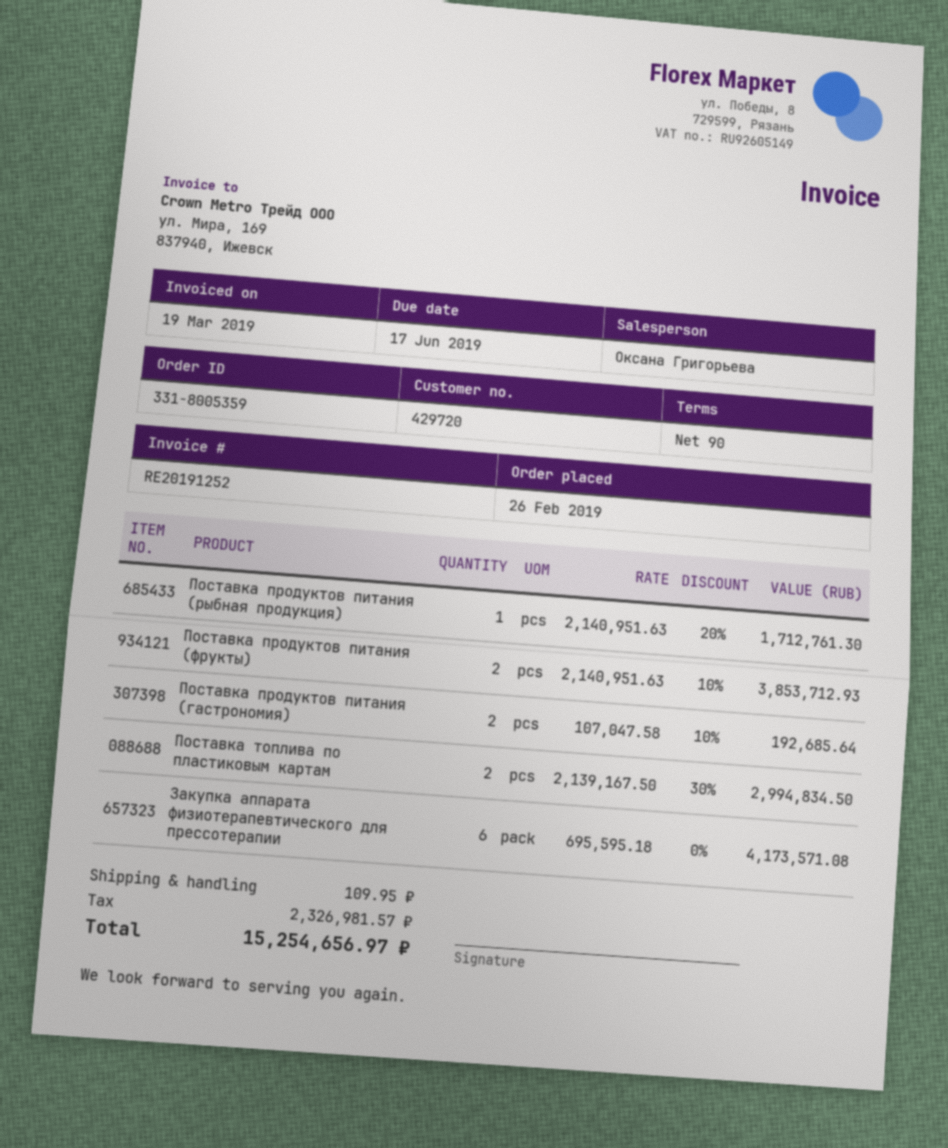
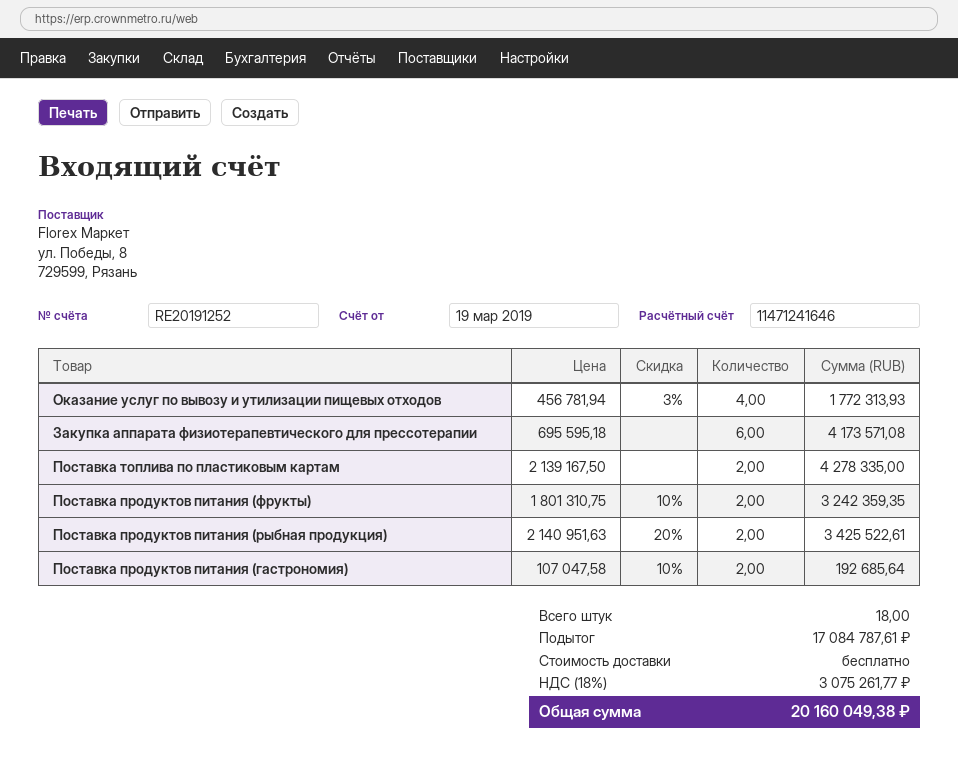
Поставка продуктов питания (рыбная продукция): 1 x 2140951.63 - 20% = 1712761.30 -> 2 x 2140951.63 - 20% = 3425522.61
Поставка продуктов питания (фрукты): 2 x 2140951.63 - 10% = 3853712.93 -> 2 x 1801310.75 - 10% = 3242359.35
Поставка топлива по пластиковым картам: 2 x 2139167.50 - 30% = 2994834.50 -> 2 x 2139167.50 = 4278335.00
Оказание услуг по вывозу и утилизации пищевых отходов: none -> 4 x 456781.94 - 3% = 1772313.93
shipping: 109.95 -> 0.00
tax: 2326981.57 -> 3075261.77
total: 15254656.97 -> 20160049.38

